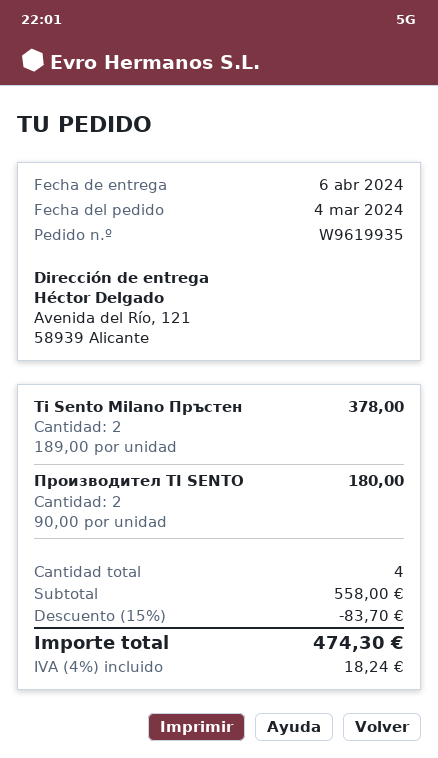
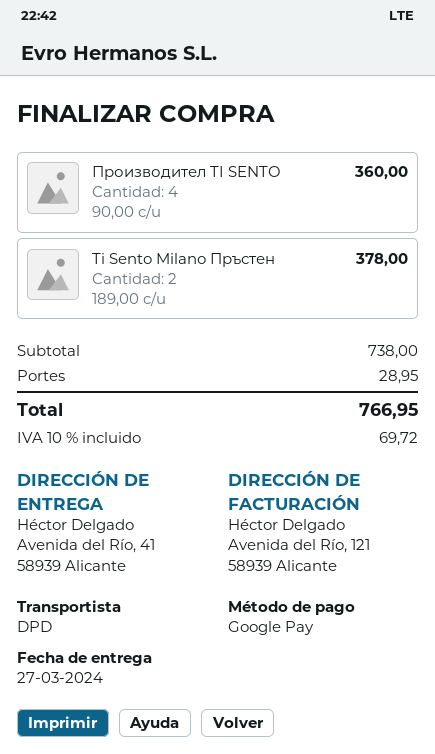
delivery date: 2024-04-06 -> 2024-03-27
ship to: Avenida del Río, 121, 58939 Alicante -> Avenida del Río, 41, 58939 Alicante
Производител TI SENTO: 2 x 90.00 = 180.00 -> 4 x 90.00 = 360.00
subtotal: 558.00 -> 738.00
discount: 15% = 83.70 -> none
shipping: none -> 28.95
tax: 4% = 18.24 -> 10% = 69.72
total: 474.30 -> 766.95

